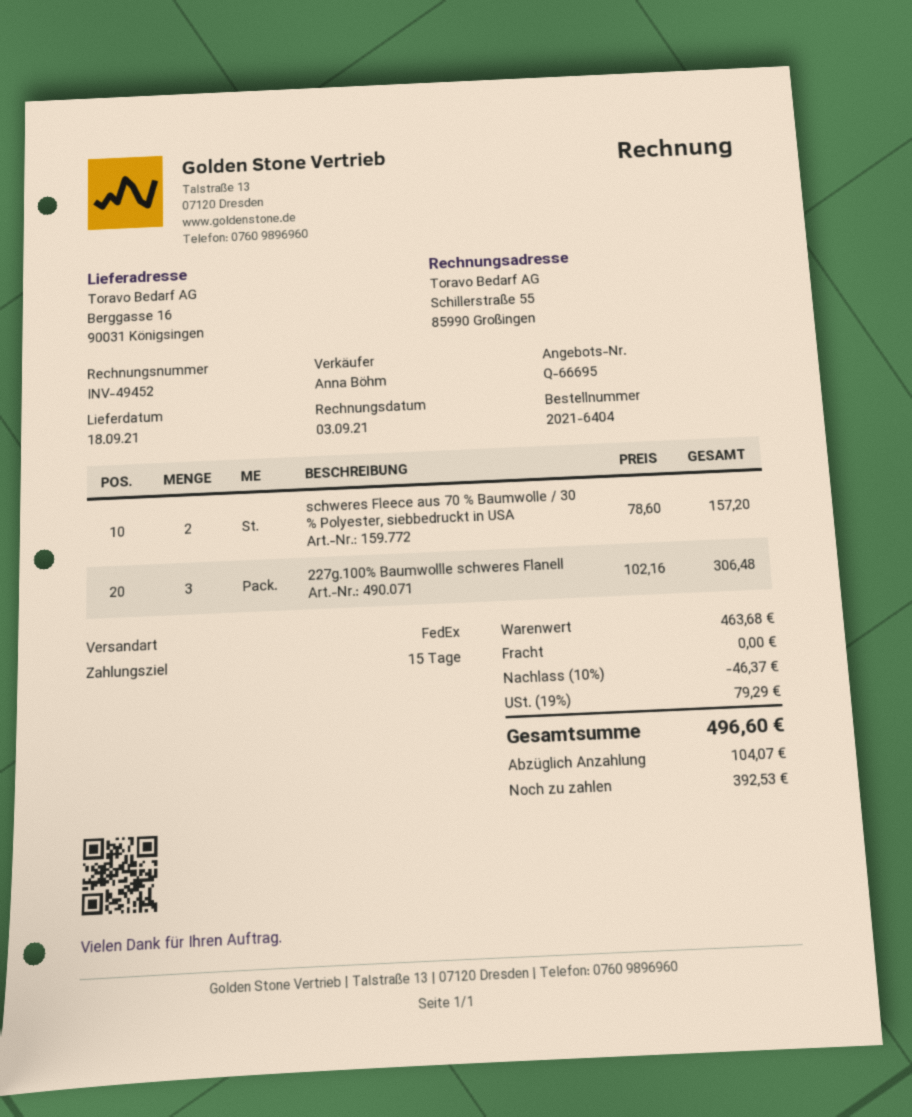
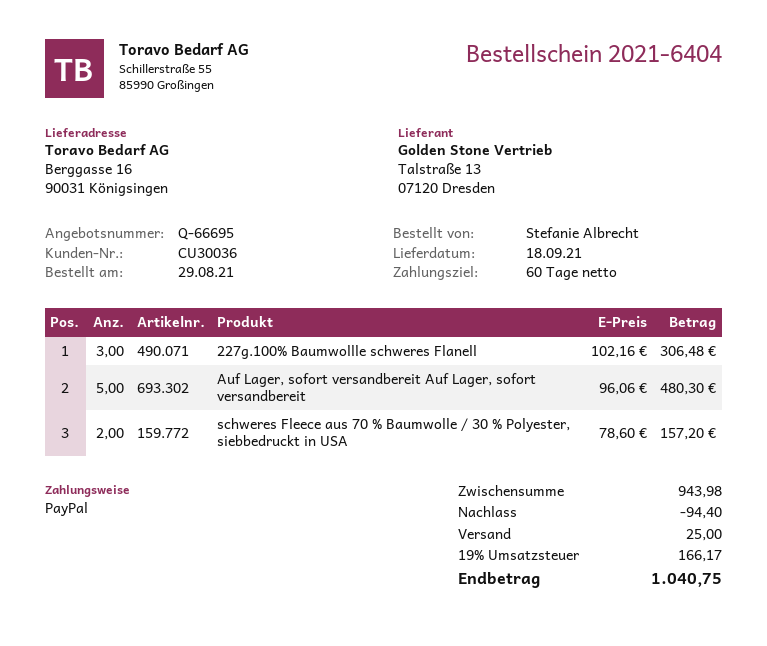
payment terms: 15 days -> 60 days
Auf Lager, sofort versandbereit Auf Lager, sofort versandbereit: none -> 5 x 96.06 = 480.30
subtotal: 463.68 -> 943.98
discount: 46.37 -> 94.40
shipping: 0.00 -> 25.00
tax: 19% = 79.29 -> 19% = 166.17
total: 496.60 -> 1040.75

